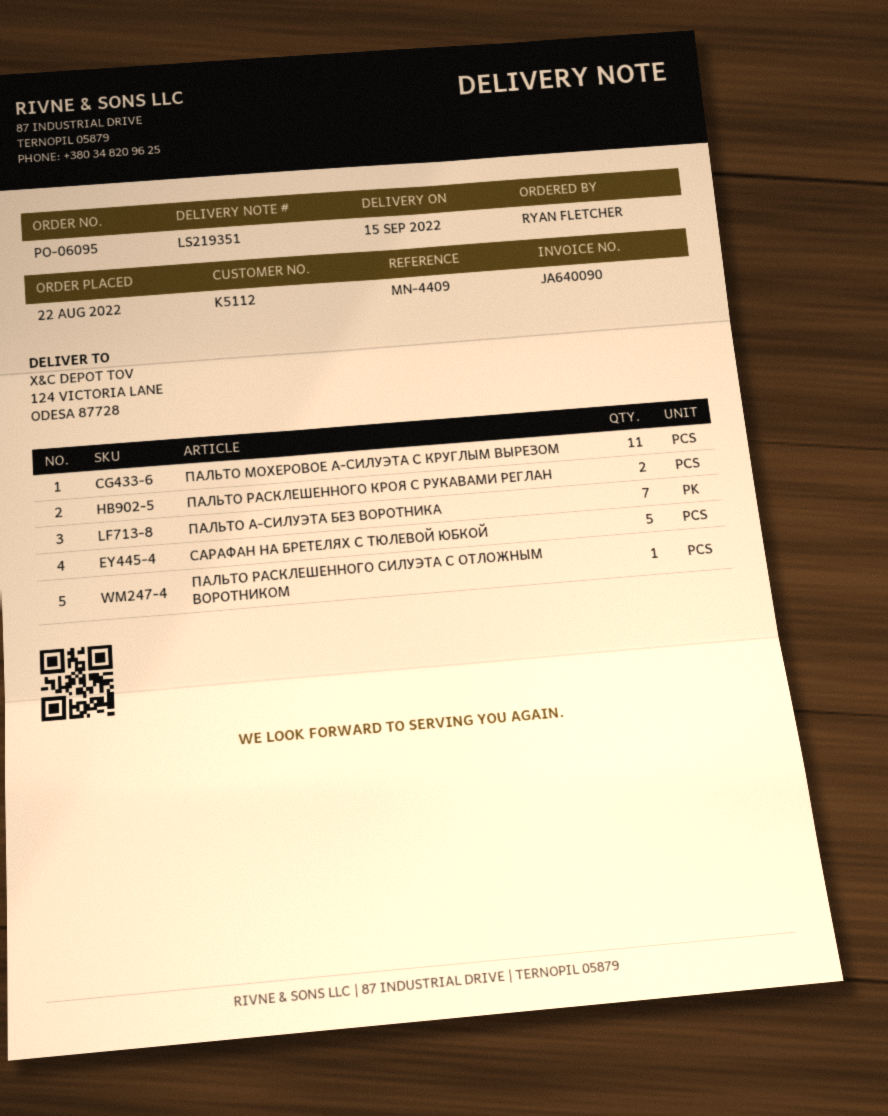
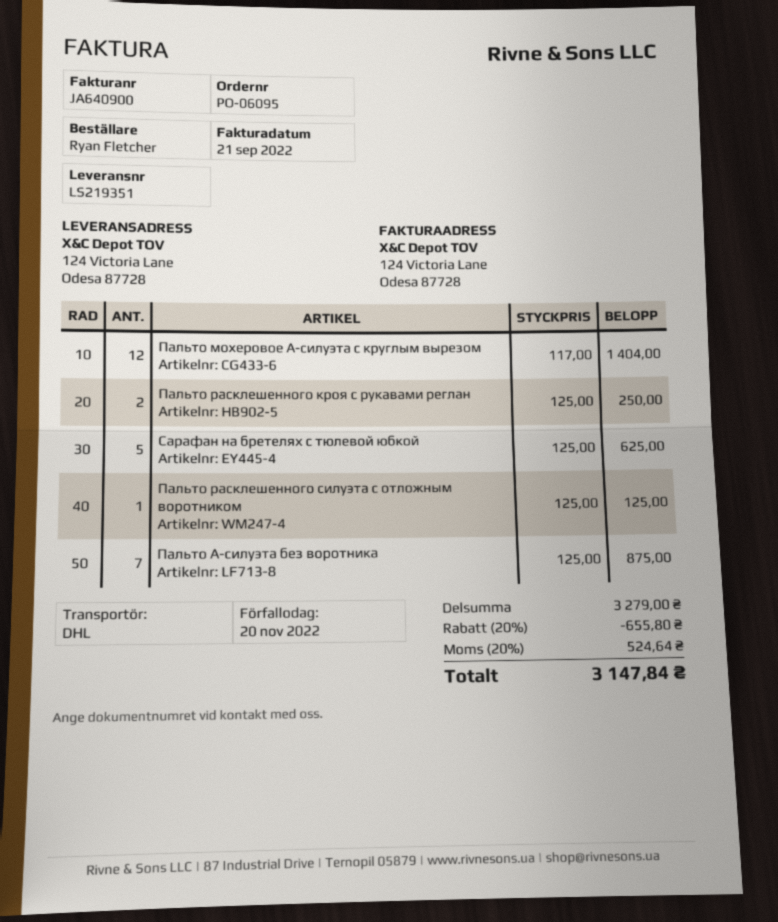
invoice number: JA640090 -> JA640900
ПАЛЬТО МОХЕРОВОЕ А-СИЛУЭТА С КРУГЛЫМ ВЫРЕЗОМ: 11 -> 12

